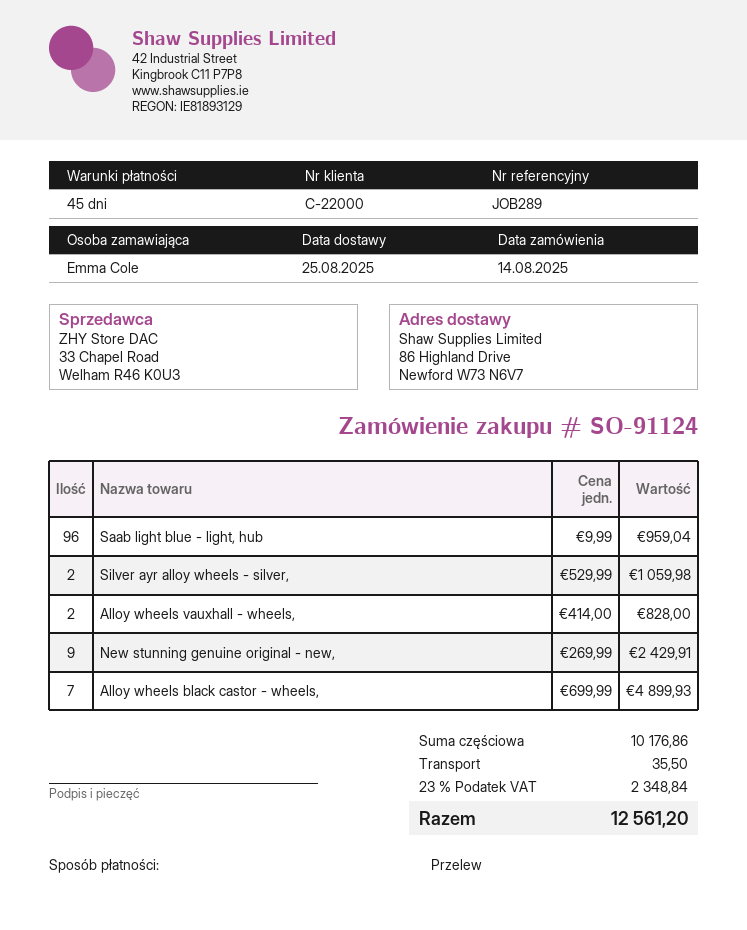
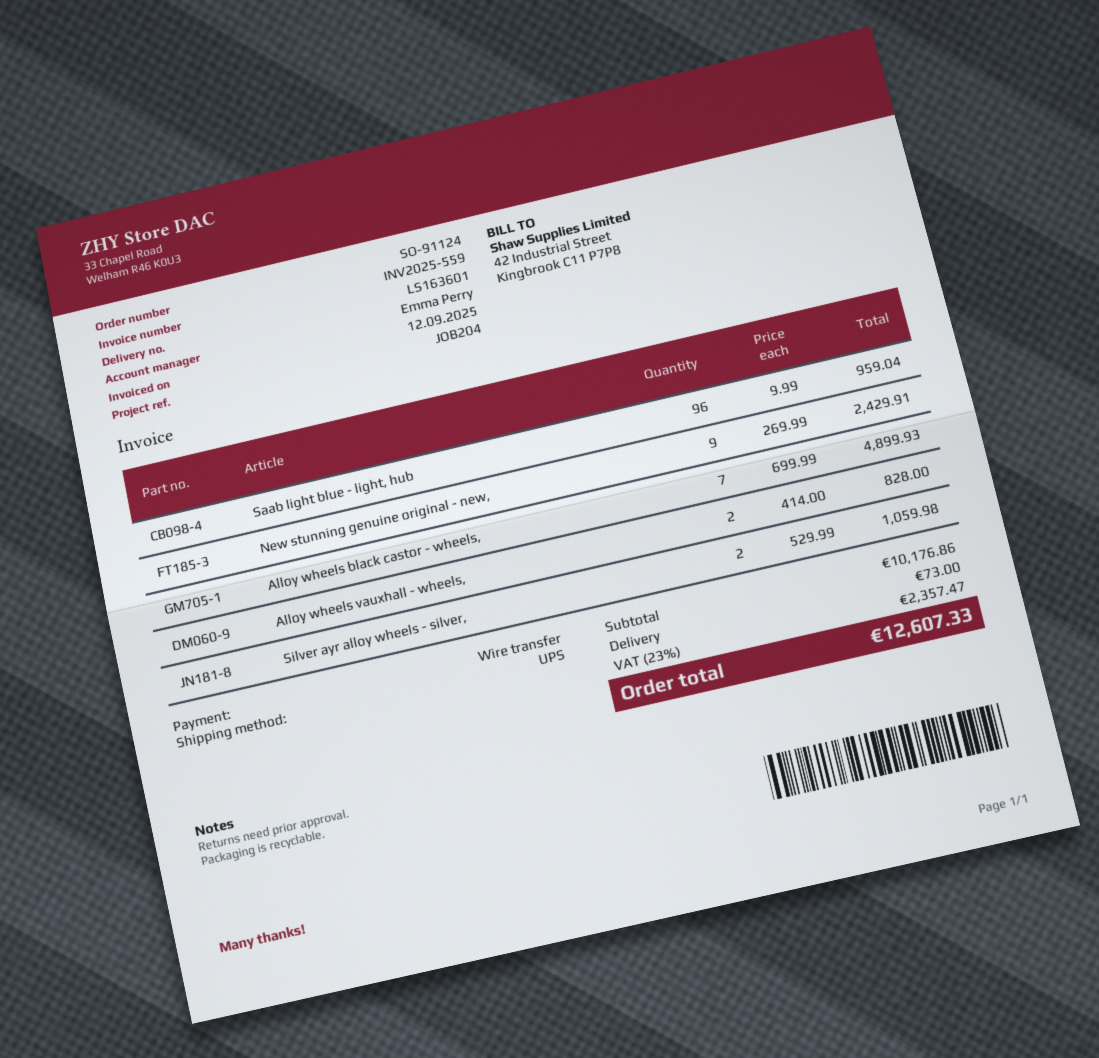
reference: JOB289 -> JOB204
shipping: 35.50 -> 73.00
tax: 23% = 2348.84 -> 23% = 2357.47
total: 12561.20 -> 12607.33

